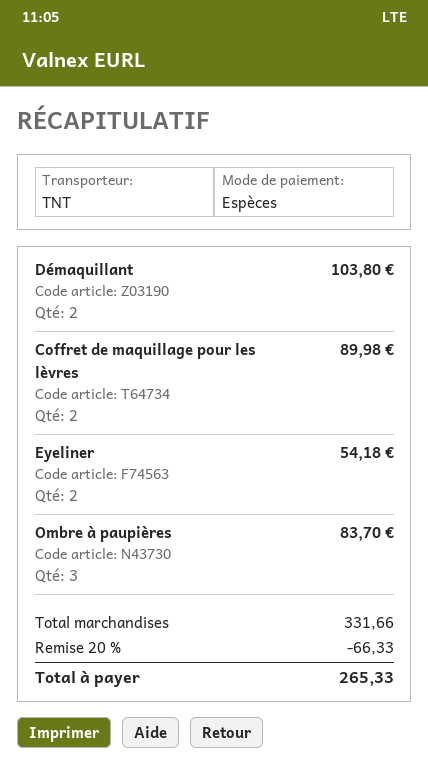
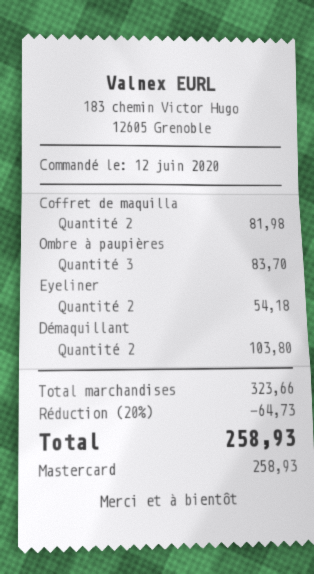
payment method: cash -> Mastercard
Coffret de maquillage pour les lèvres: 2 for 89.98 -> 2 for 81.98
subtotal: 331.66 -> 323.66
discount: 20% = 66.33 -> 20% = 64.73
total: 265.33 -> 258.93

